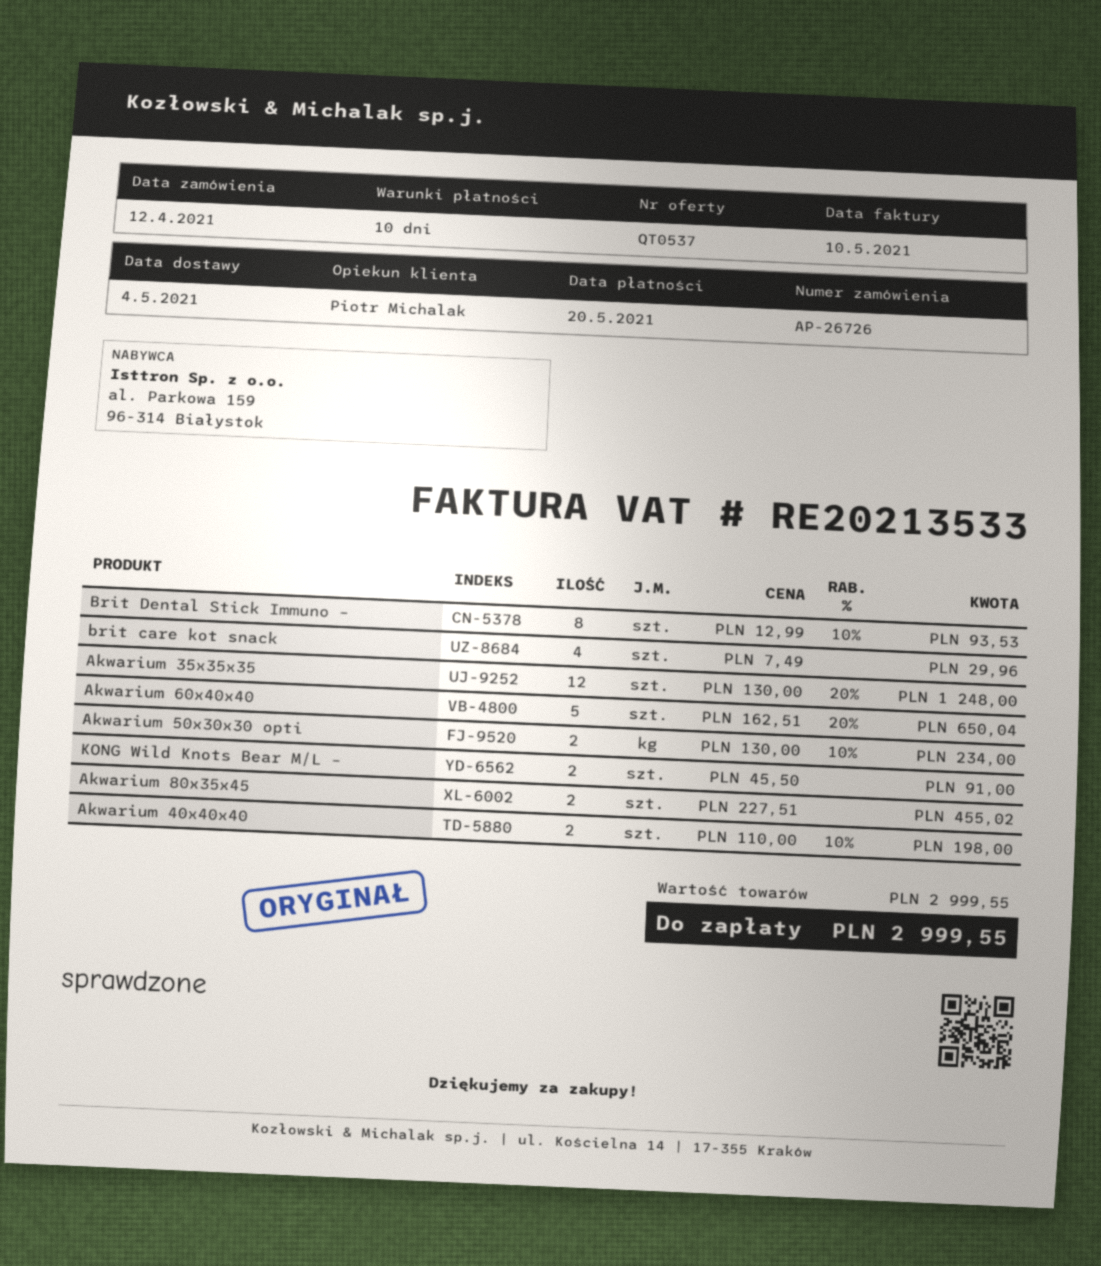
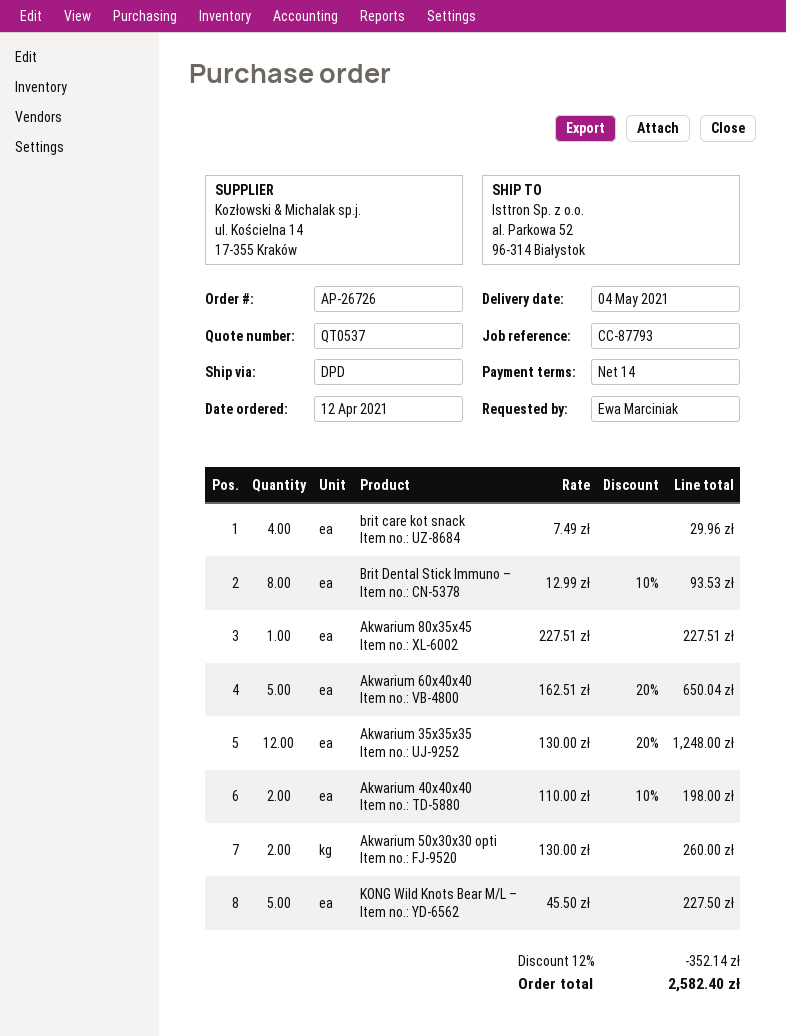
payment terms: 10 days -> 14 days
Akwarium 50x30x30 opti: 2 x 130.00 - 10% = 234.00 -> 2 x 130.00 = 260.00
KONG Wild Knots Bear M/L –: 2 x 45.50 = 91.00 -> 5 x 45.50 = 227.50
Akwarium 80x35x45: 2 x 227.51 = 455.02 -> 1 x 227.51 = 227.51
discount: none -> 12% = 352.14
total: 2999.55 -> 2582.40

